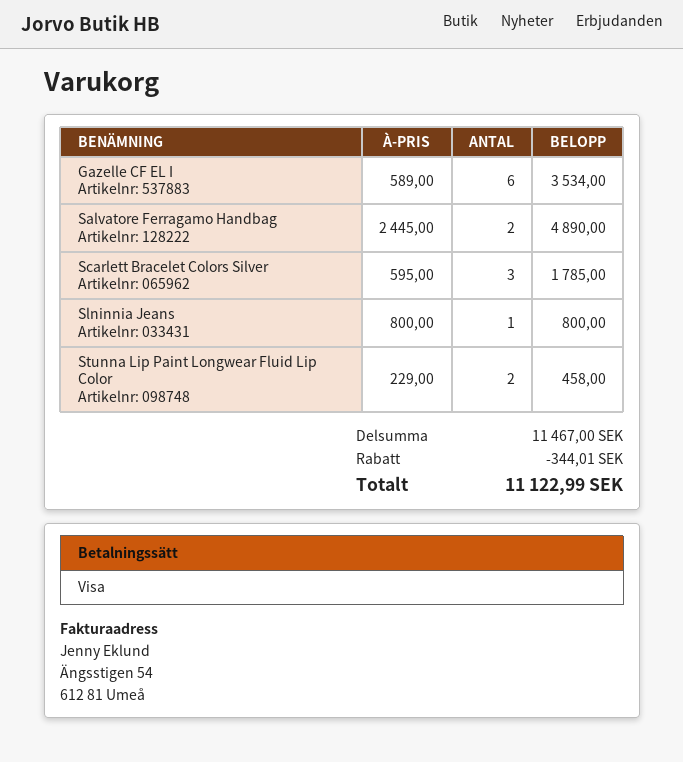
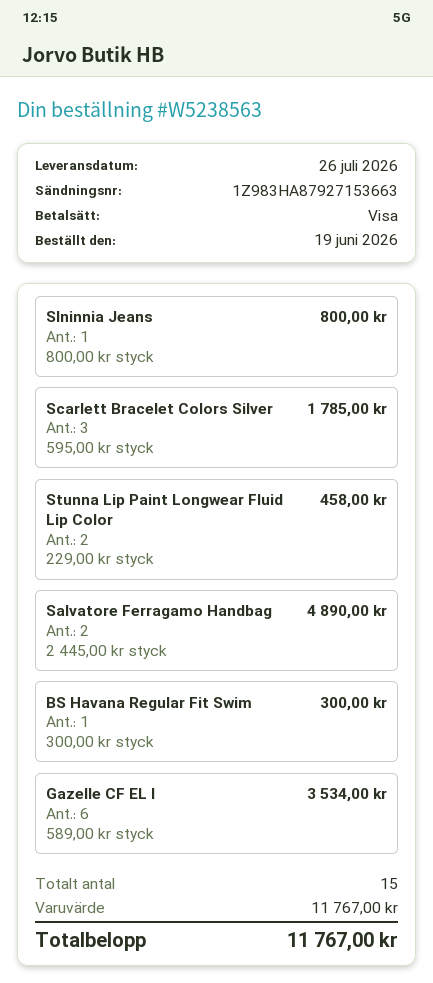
BS Havana Regular Fit Swim: none -> 1 x 300.00 = 300.00
subtotal: 11467.00 -> 11767.00
discount: 344.01 -> none
total: 11122.99 -> 11767.00

